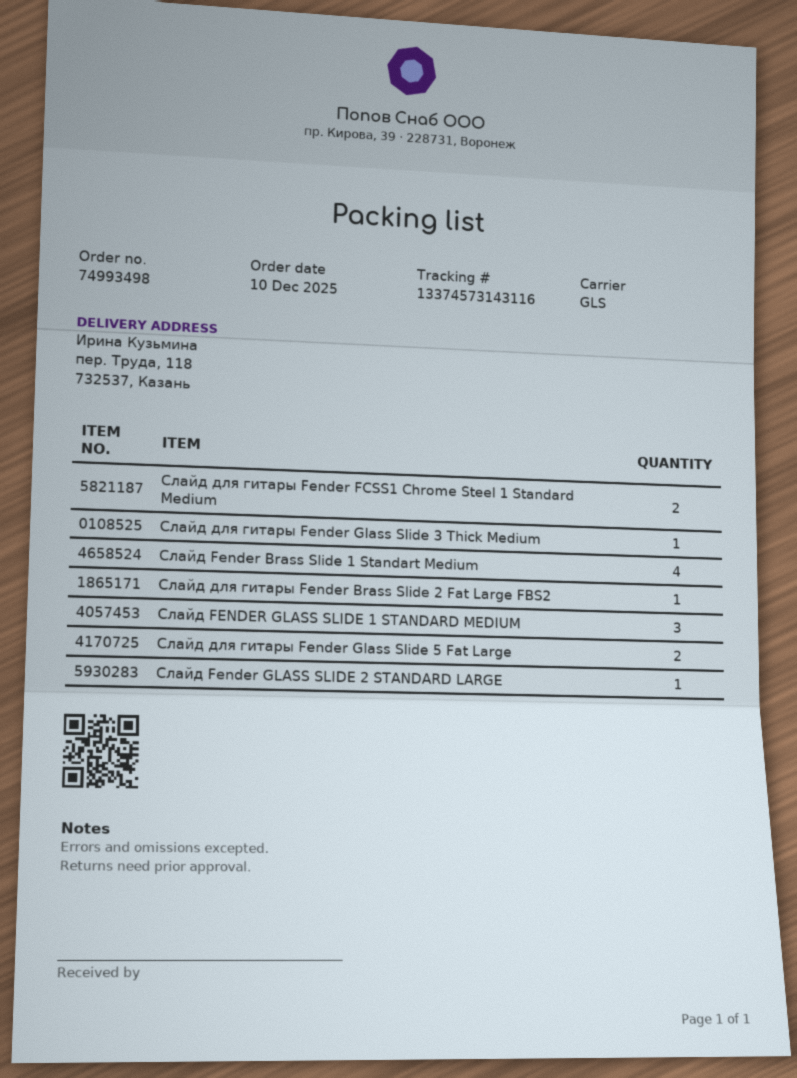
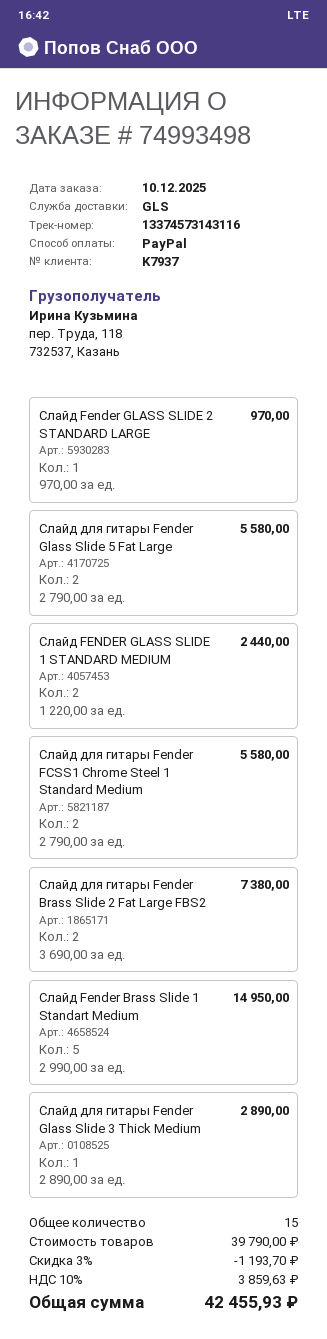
Слайд Fender Brass Slide 1 Standart Medium: 4 -> 5
Слайд для гитары Fender Brass Slide 2 Fat Large FBS2: 1 -> 2
Слайд FENDER GLASS SLIDE 1 STANDARD MEDIUM: 3 -> 2

